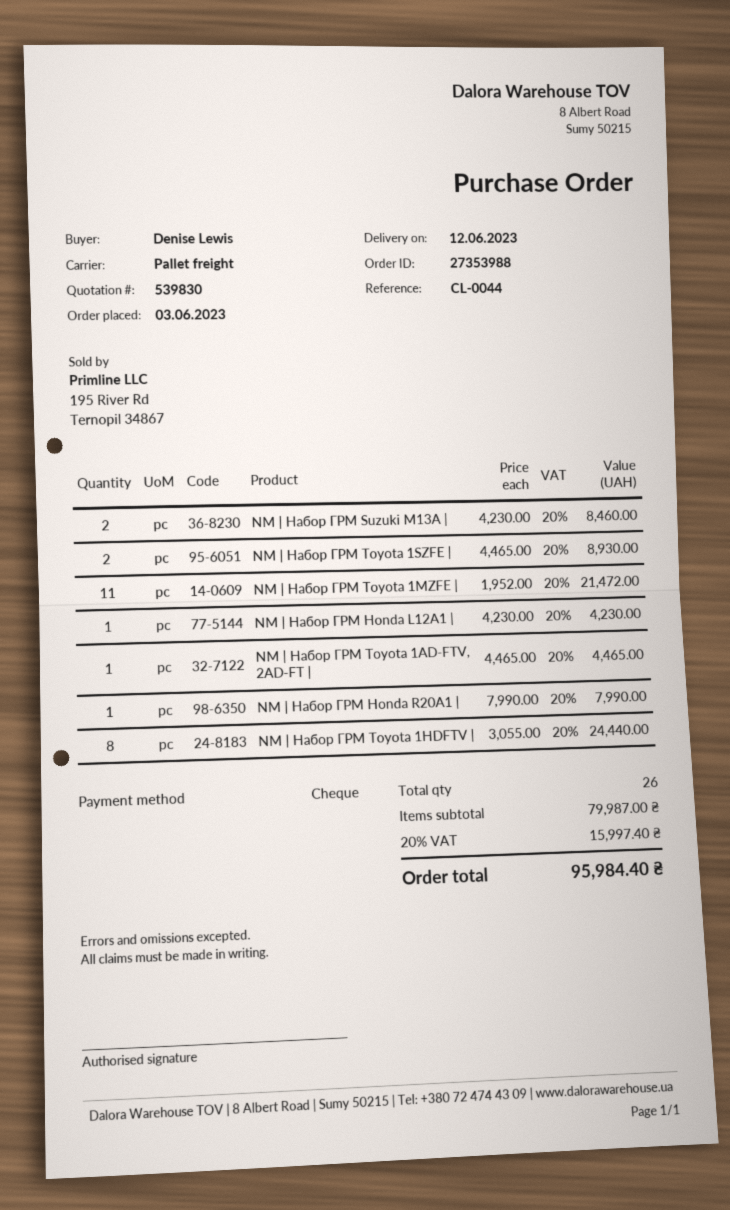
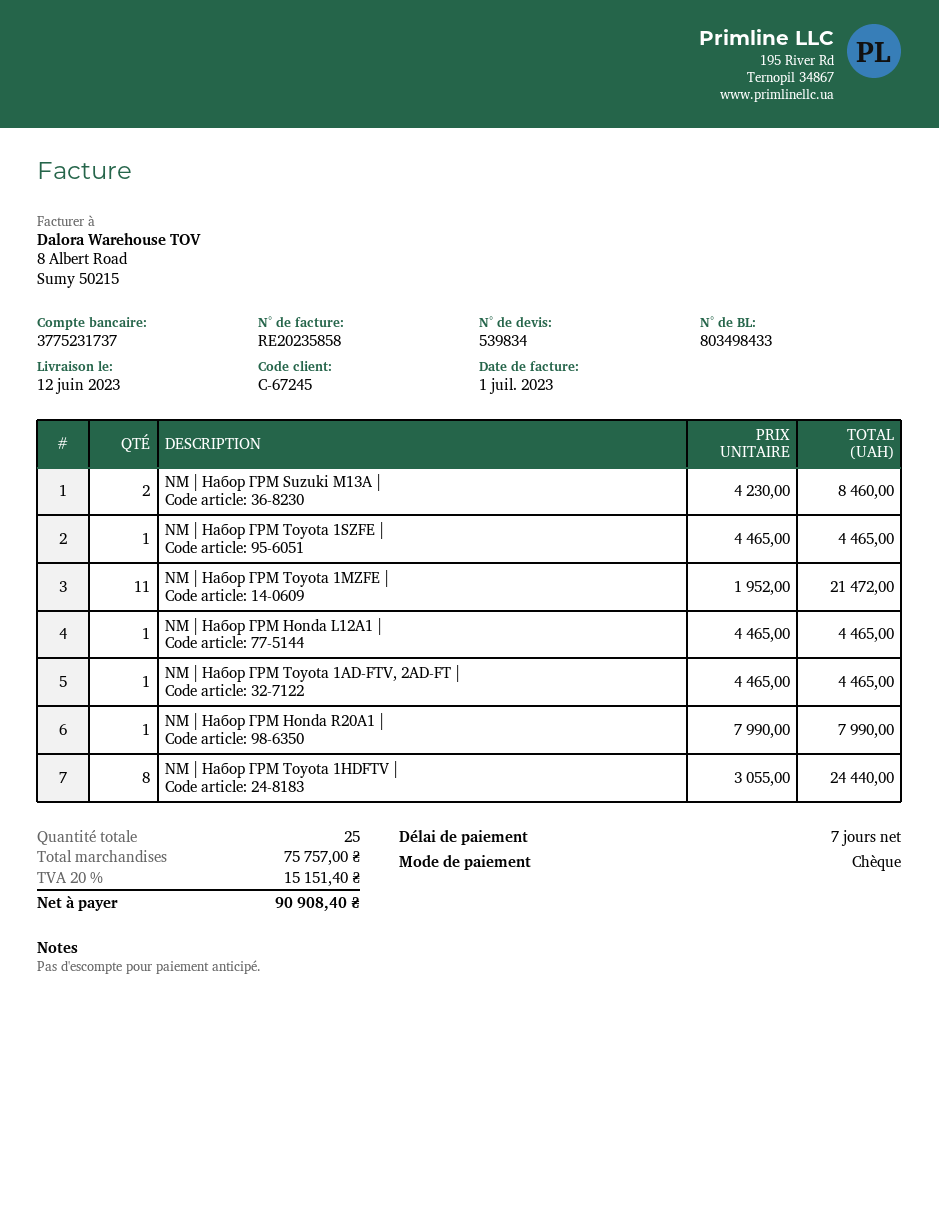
quote number: 539830 -> 539834
NM | Набор ГРМ Toyota 1SZFE |: 2 x 4465.00 = 8930.00 -> 1 x 4465.00 = 4465.00
NM | Набор ГРМ Honda L12A1 |: 1 x 4230.00 = 4230.00 -> 1 x 4465.00 = 4465.00
total quantity: 26 -> 25
subtotal: 79987.00 -> 75757.00
tax: 20% = 15997.40 -> 20% = 15151.40
total: 95984.40 -> 90908.40

